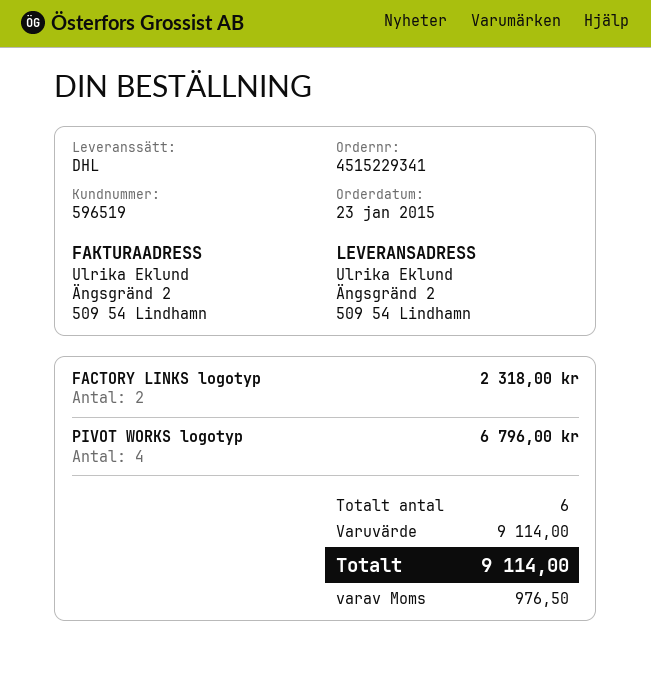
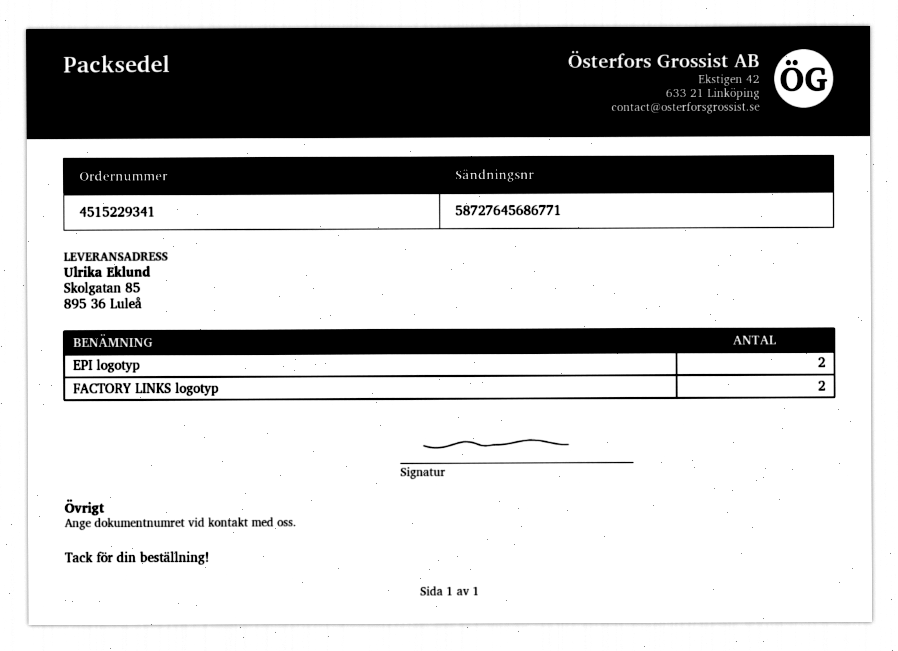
ship to: Ängsgränd 2, 509 54 Lindhamn -> Skolgatan 85, 895 36 Luleå
PIVOT WORKS logotyp: 4 -> none
EPI logotyp: none -> 2

